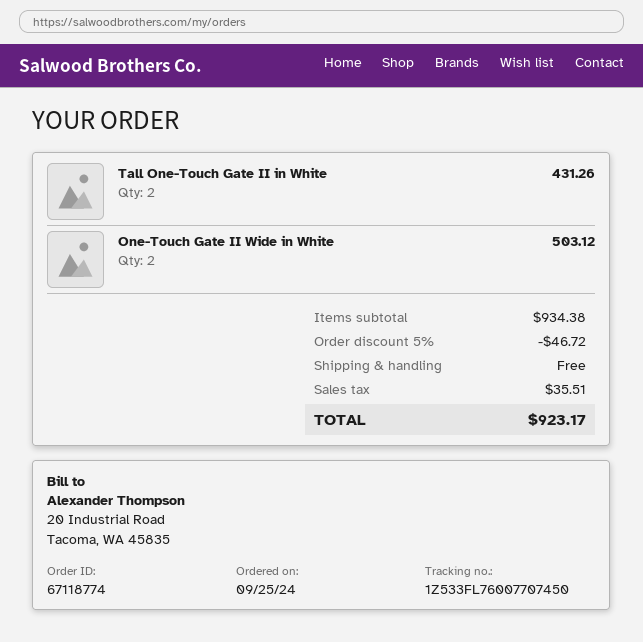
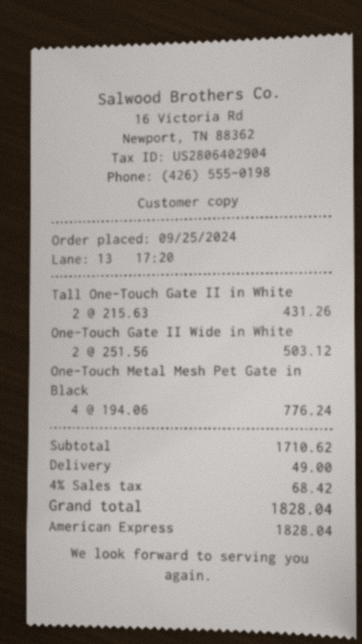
One-Touch Metal Mesh Pet Gate in Black: none -> 4 for 776.24
subtotal: 934.38 -> 1710.62
discount: 5% = 46.72 -> none
shipping: 0.00 -> 49.00
tax: 35.51 -> 68.42
total: 923.17 -> 1828.04

